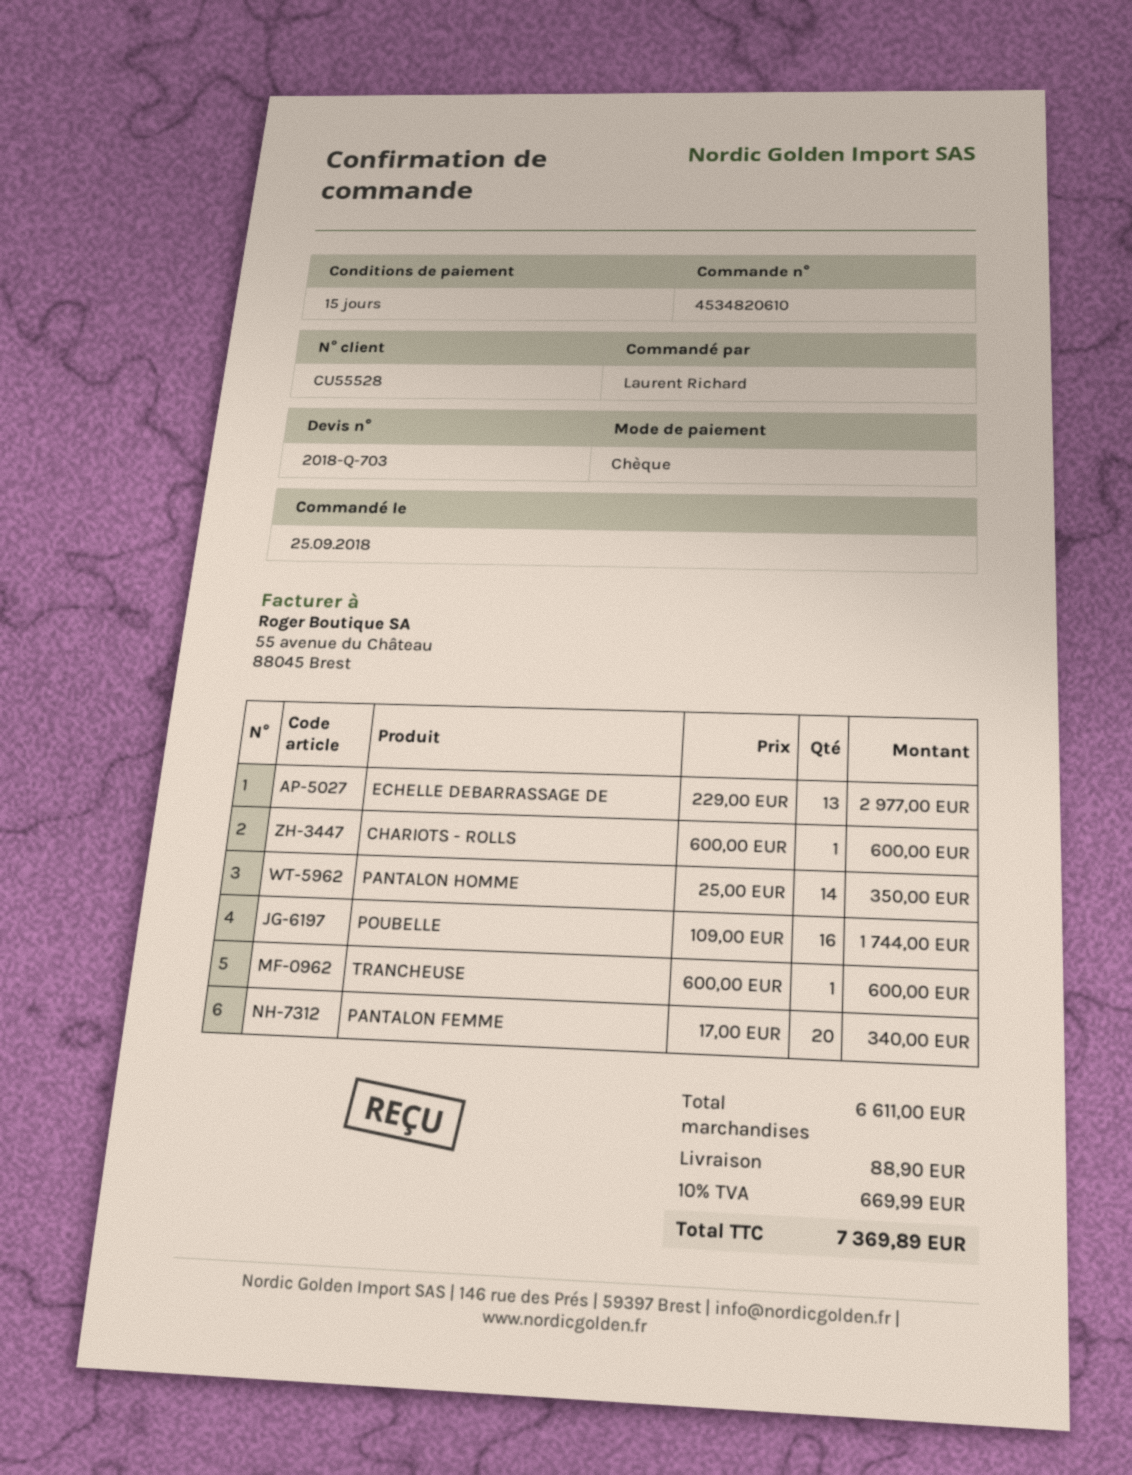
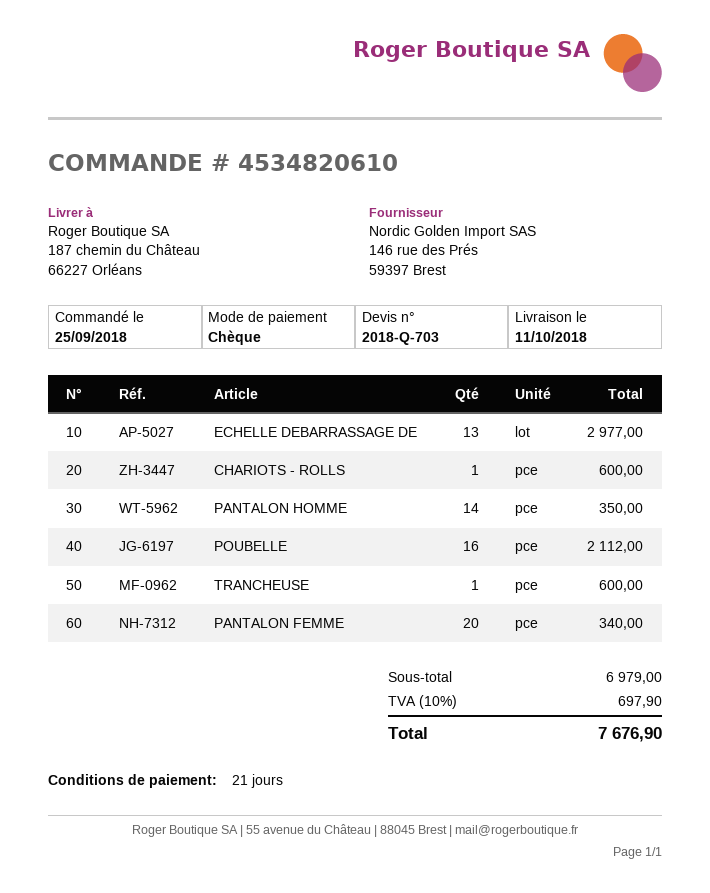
payment terms: 15 days -> 21 days
POUBELLE: 16 for 1744.00 -> 16 for 2112.00
subtotal: 6611.00 -> 6979.00
shipping: 88.90 -> none
tax: 10% = 669.99 -> 10% = 697.90
total: 7369.89 -> 7676.90

